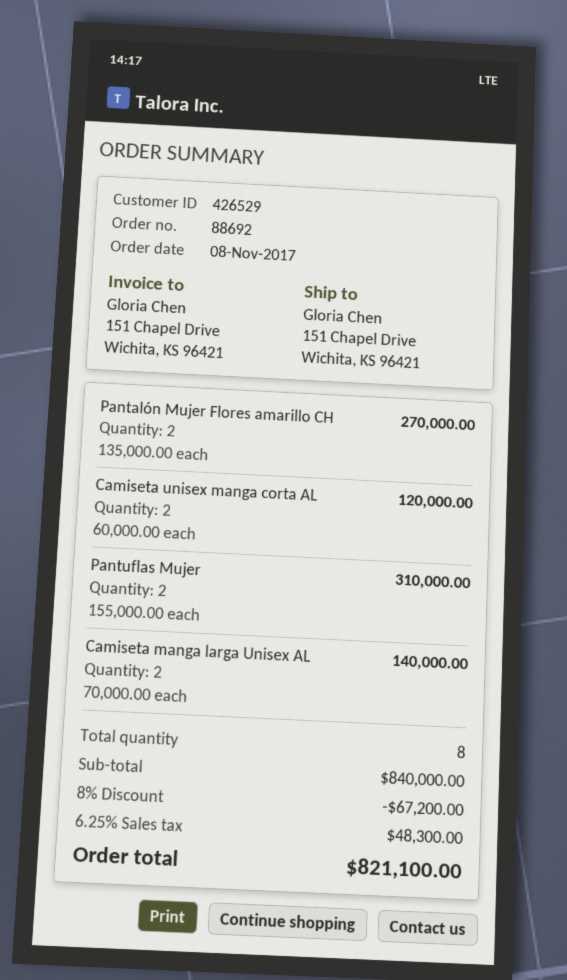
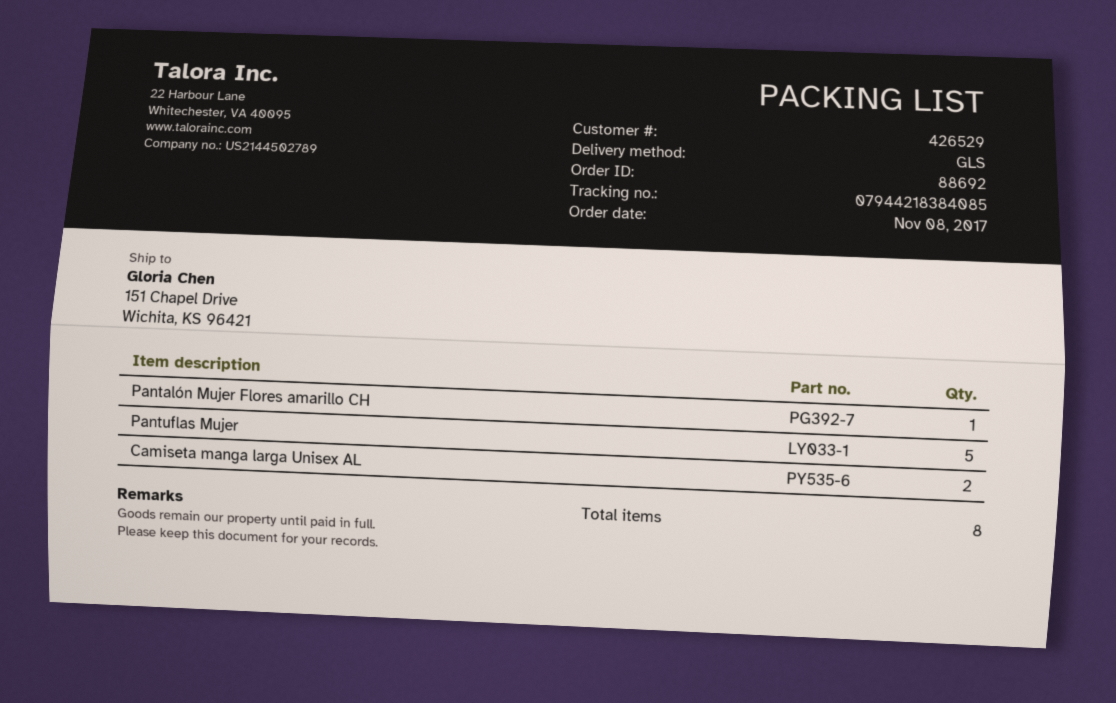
Pantalón Mujer Flores amarillo CH: 2 -> 1
Camiseta unisex manga corta AL: 2 -> none
Pantuflas Mujer: 2 -> 5

